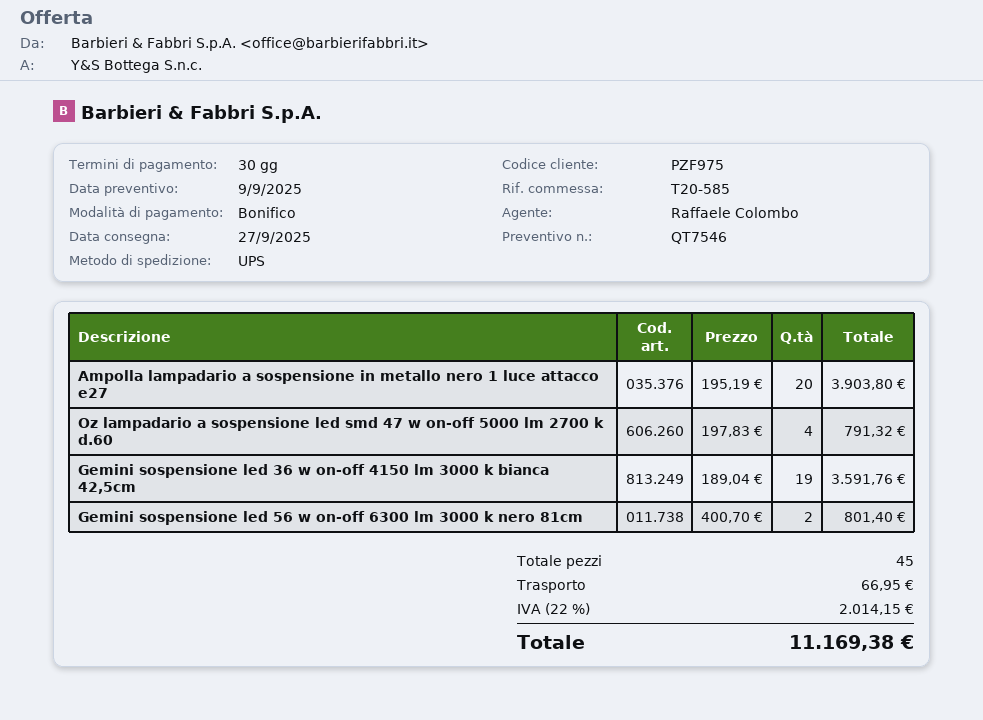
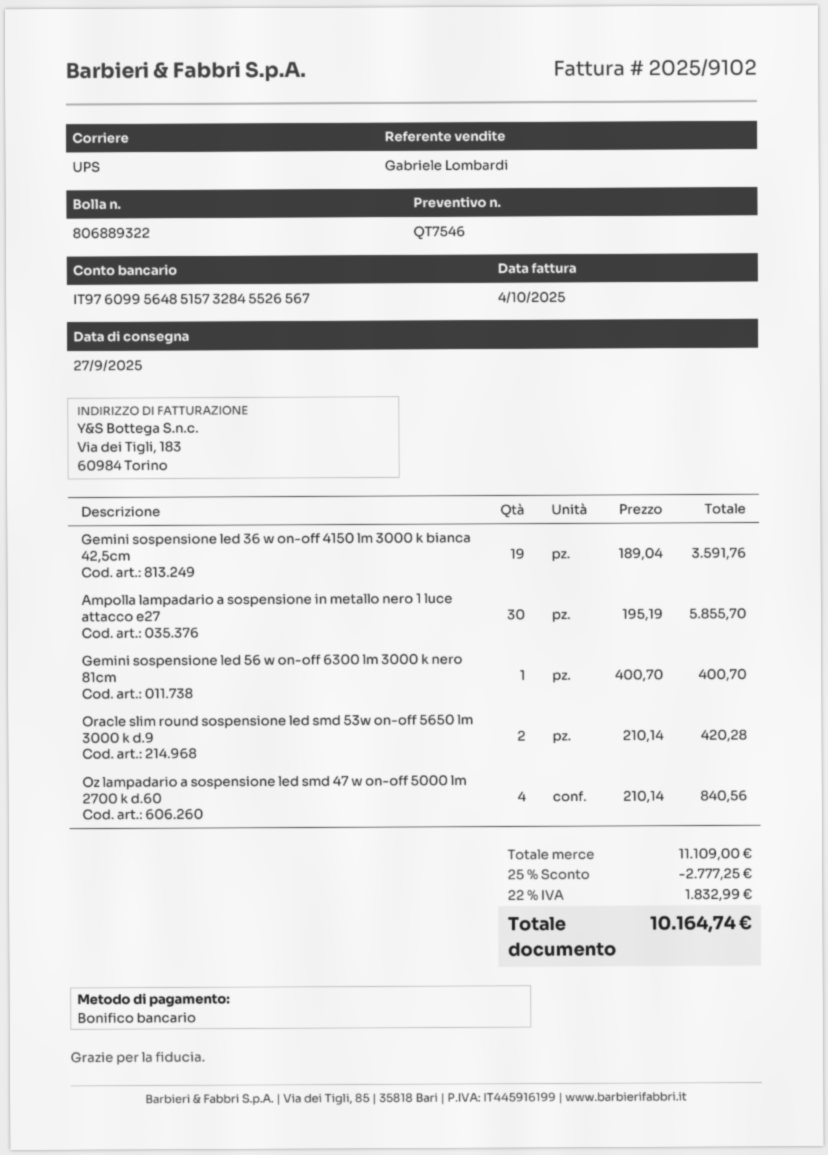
sales rep: Raffaele Colombo -> Gabriele Lombardi
Ampolla lampadario a sospensione in metallo nero 1 luce attacco e27: 20 x 195.19 = 3903.80 -> 30 x 195.19 = 5855.70
Oz lampadario a sospensione led smd 47 w on-off 5000 lm 2700 k d.60: 4 x 197.83 = 791.32 -> 4 x 210.14 = 840.56
Gemini sospensione led 56 w on-off 6300 lm 3000 k nero 81cm: 2 x 400.70 = 801.40 -> 1 x 400.70 = 400.70
Oracle slim round sospensione led smd 53w on-off 5650 lm 3000 k d.9: none -> 2 x 210.14 = 420.28
discount: none -> 25% = 2777.25
shipping: 66.95 -> none
tax: 22% = 2014.15 -> 22% = 1832.99
total: 11169.38 -> 10164.74

